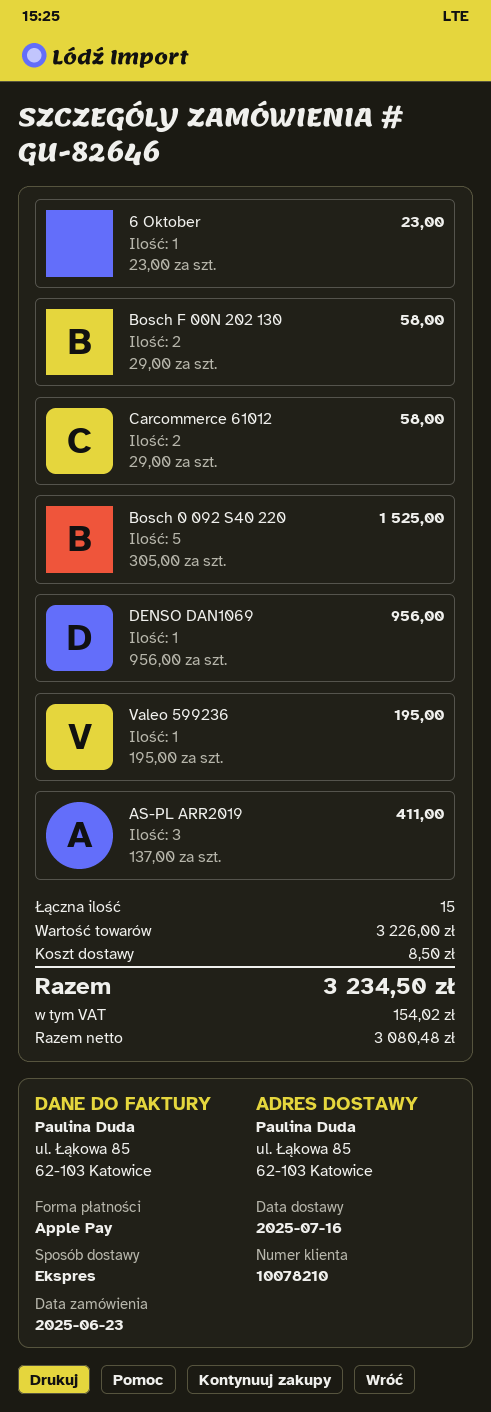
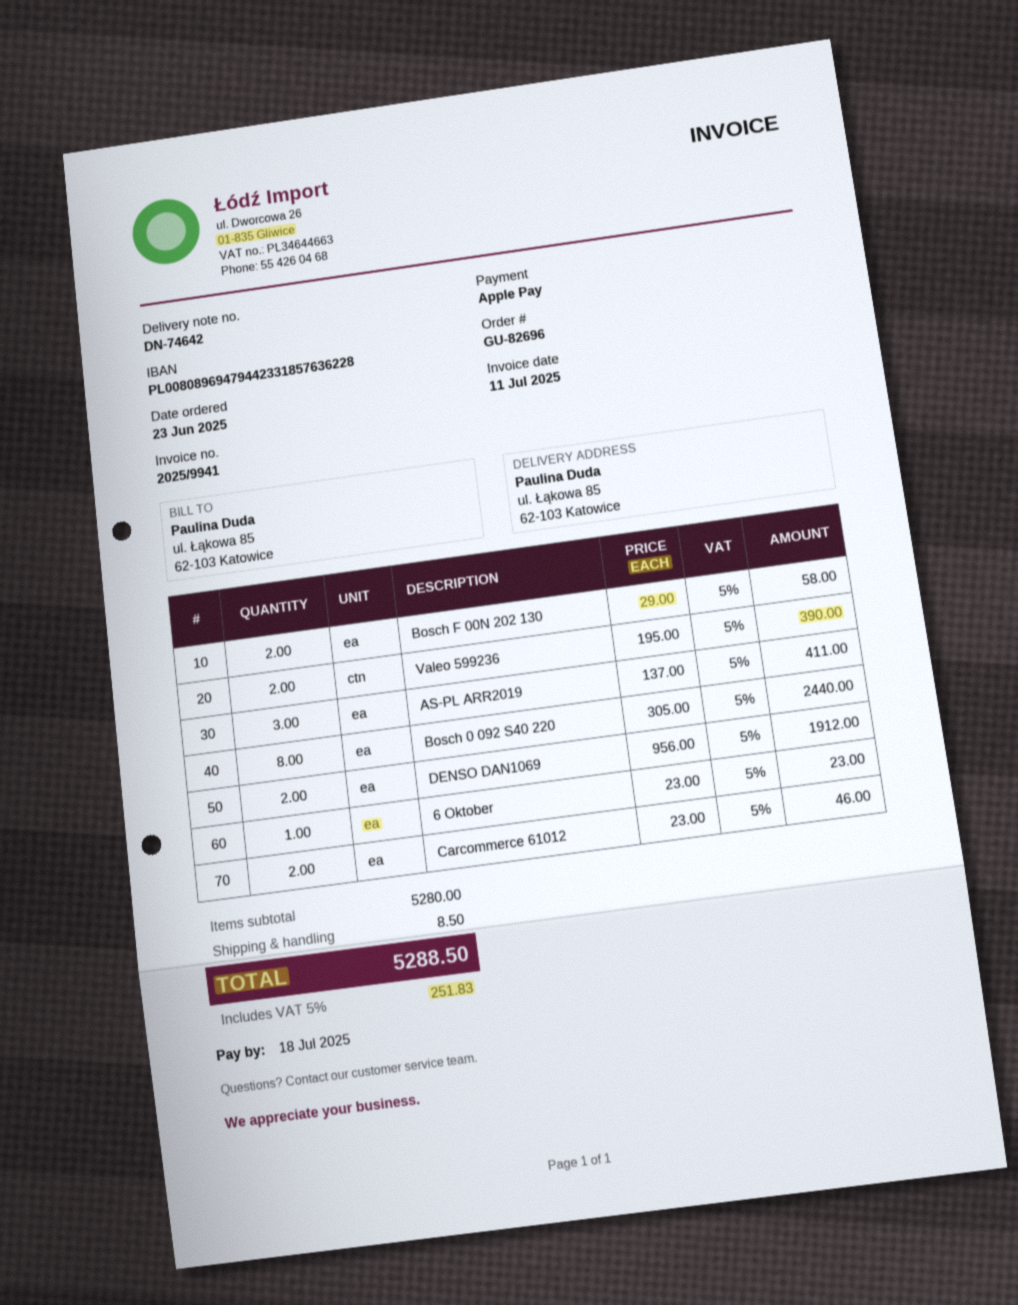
order number: GU-82646 -> GU-82696
Carcommerce 61012: 2 x 29.00 = 58.00 -> 2 x 23.00 = 46.00
Bosch 0 092 S40 220: 5 x 305.00 = 1525.00 -> 8 x 305.00 = 2440.00
DENSO DAN1069: 1 x 956.00 = 956.00 -> 2 x 956.00 = 1912.00
Valeo 599236: 1 x 195.00 = 195.00 -> 2 x 195.00 = 390.00
subtotal: 3226.00 -> 5280.00
tax: 154.02 -> 251.83
total: 3234.50 -> 5288.50

